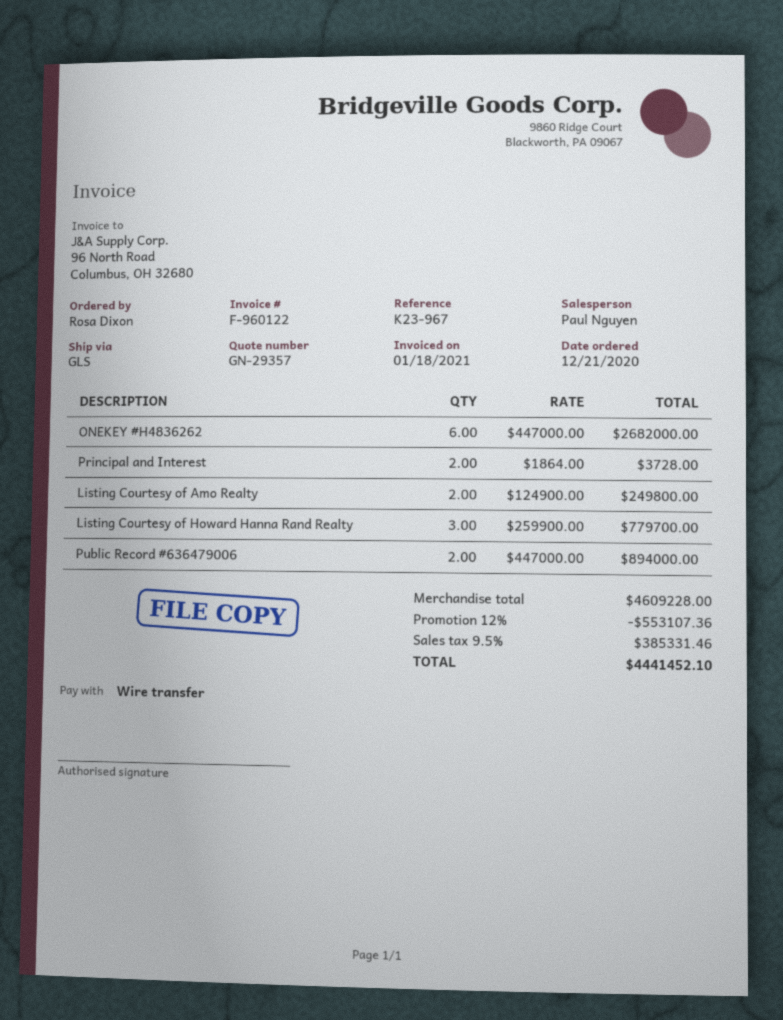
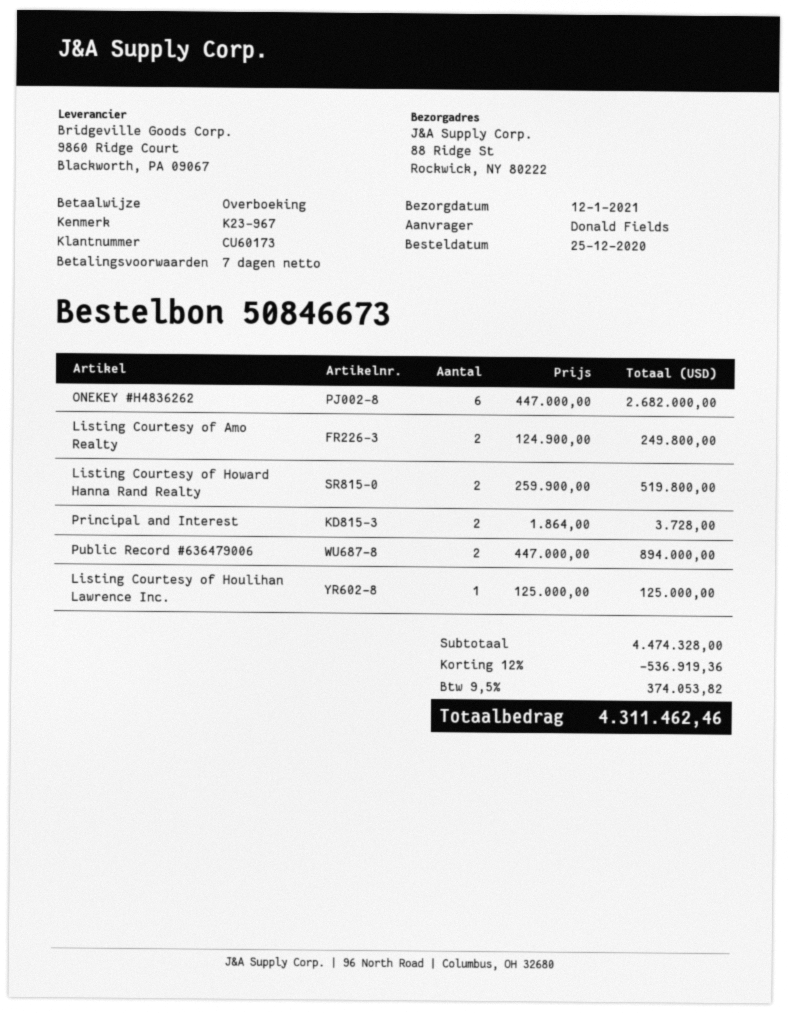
order date: 2020-12-21 -> 2020-12-25
ordered by: Rosa Dixon -> Donald Fields
Listing Courtesy of Howard Hanna Rand Realty: 3 x 259900.00 = 779700.00 -> 2 x 259900.00 = 519800.00
Listing Courtesy of Houlihan Lawrence Inc.: none -> 1 x 125000.00 = 125000.00
subtotal: 4609228.00 -> 4474328.00
discount: 12% = 553107.36 -> 12% = 536919.36
tax: 9.5% = 385331.46 -> 9.5% = 374053.82
total: 4441452.10 -> 4311462.46

